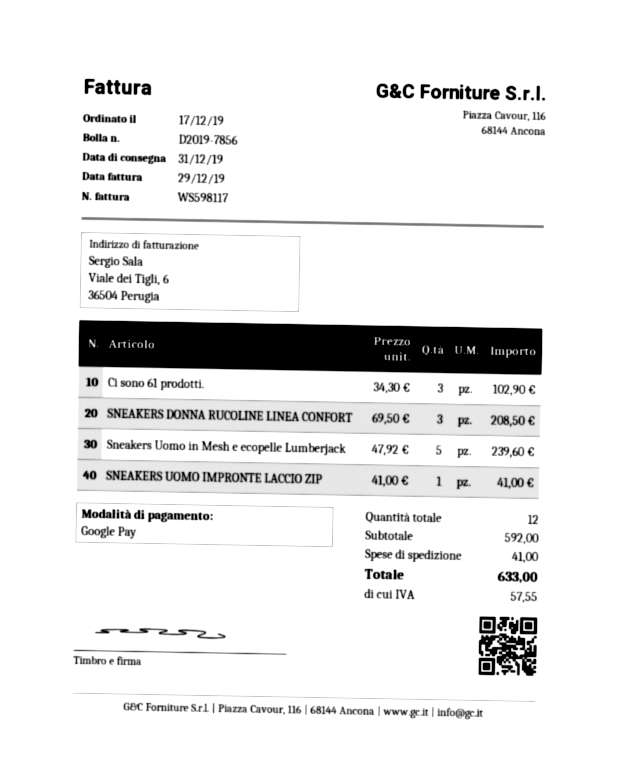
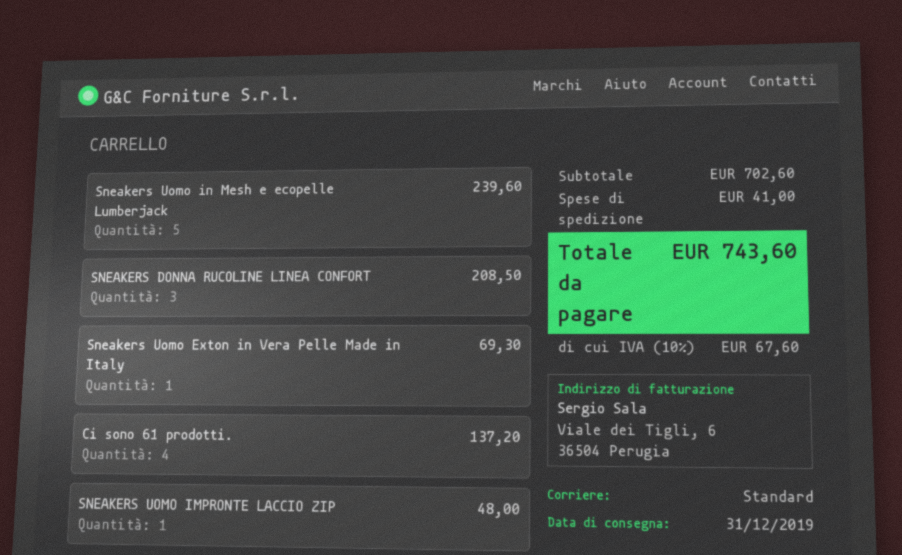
Ci sono 61 prodotti.: 3 for 102.90 -> 4 for 137.20
SNEAKERS UOMO IMPRONTE LACCIO ZIP: 1 for 41.00 -> 1 for 48.00
Sneakers Uomo Exton in Vera Pelle Made in Italy: none -> 1 for 69.30
subtotal: 592.00 -> 702.60
tax: 57.55 -> 67.60
total: 633.00 -> 743.60

